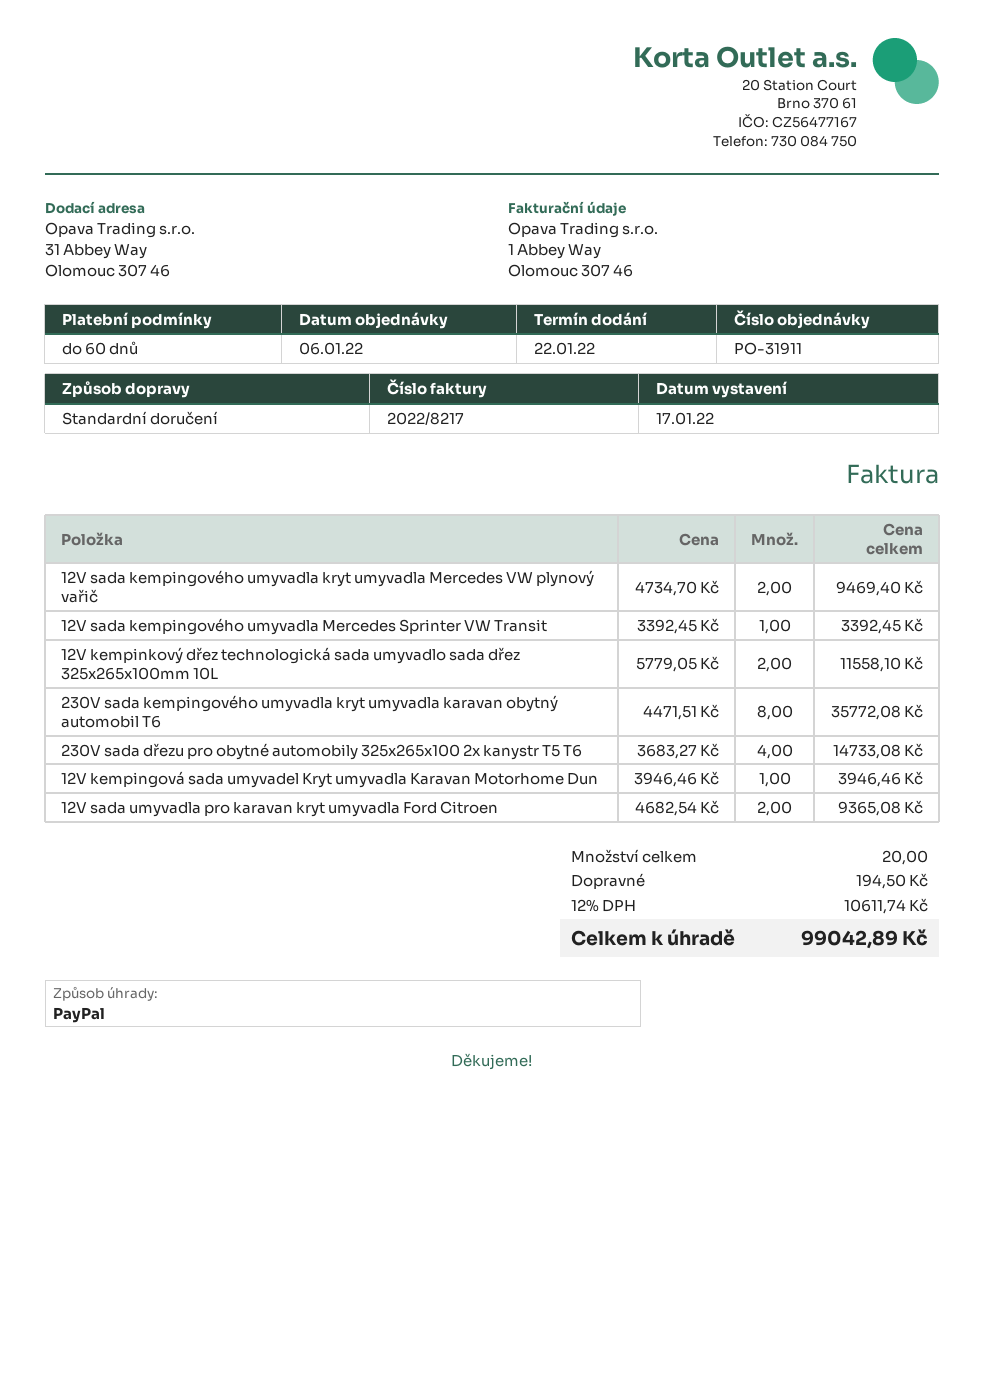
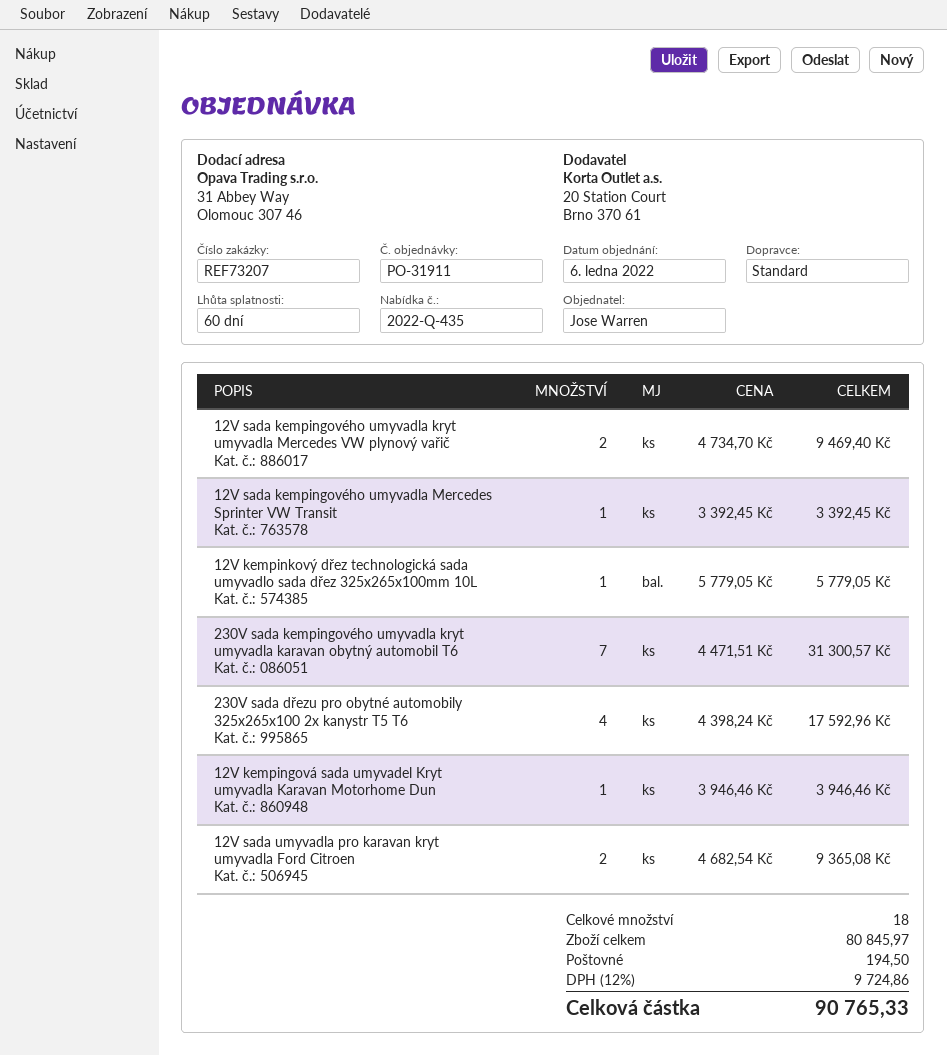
12V kempinkový dřez technologická sada umyvadlo sada dřez 325x265x100mm 10L: 2 x 5779.05 = 11558.10 -> 1 x 5779.05 = 5779.05
230V sada kempingového umyvadla kryt umyvadla karavan obytný automobil T6: 8 x 4471.51 = 35772.08 -> 7 x 4471.51 = 31300.57
230V sada dřezu pro obytné automobily 325x265x100 2x kanystr T5 T6: 4 x 3683.27 = 14733.08 -> 4 x 4398.24 = 17592.96
total quantity: 20 -> 18
tax: 12% = 10611.74 -> 12% = 9724.86
total: 99042.89 -> 90765.33

